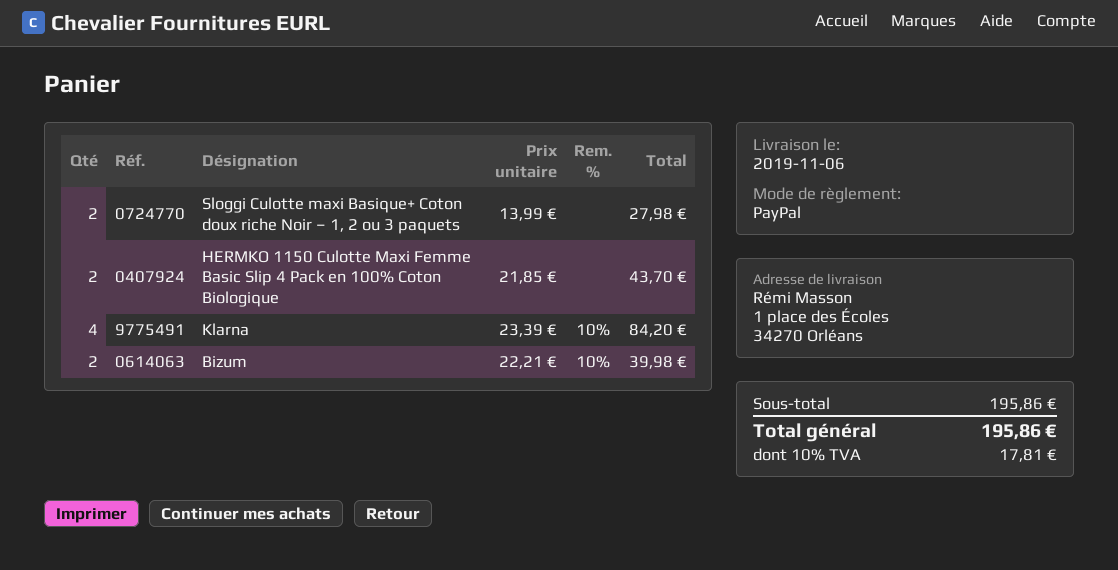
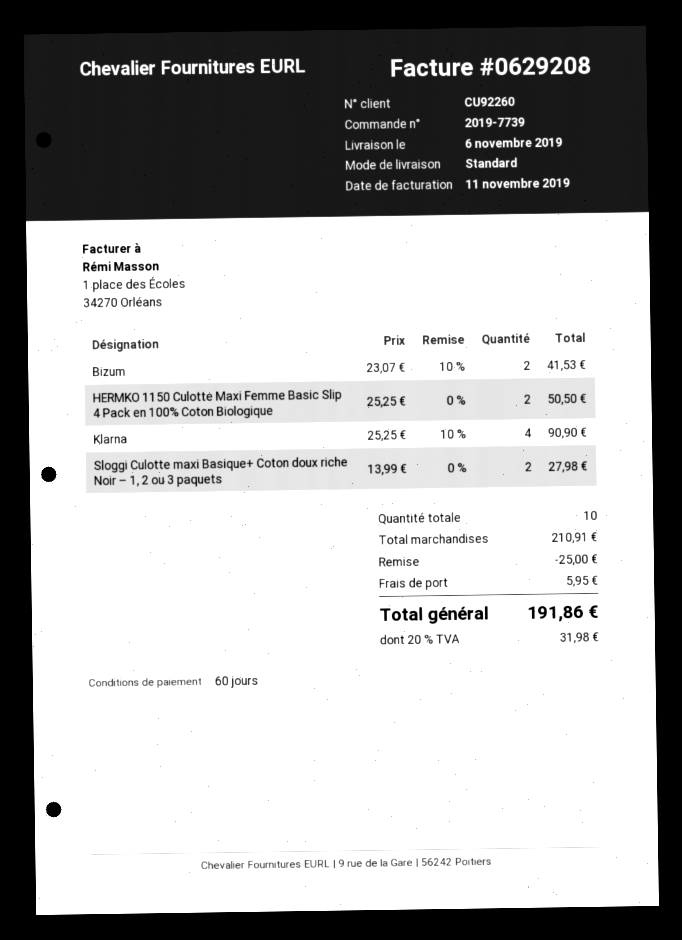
HERMKO 1150 Culotte Maxi Femme Basic Slip 4 Pack en 100% Coton Biologique: 2 x 21.85 = 43.70 -> 2 x 25.25 = 50.50
Klarna: 4 x 23.39 - 10% = 84.20 -> 4 x 25.25 - 10% = 90.90
Bizum: 2 x 22.21 - 10% = 39.98 -> 2 x 23.07 - 10% = 41.53
subtotal: 195.86 -> 210.91
discount: none -> 25.00
shipping: none -> 5.95
tax: 10% = 17.81 -> 20% = 31.98
total: 195.86 -> 191.86

